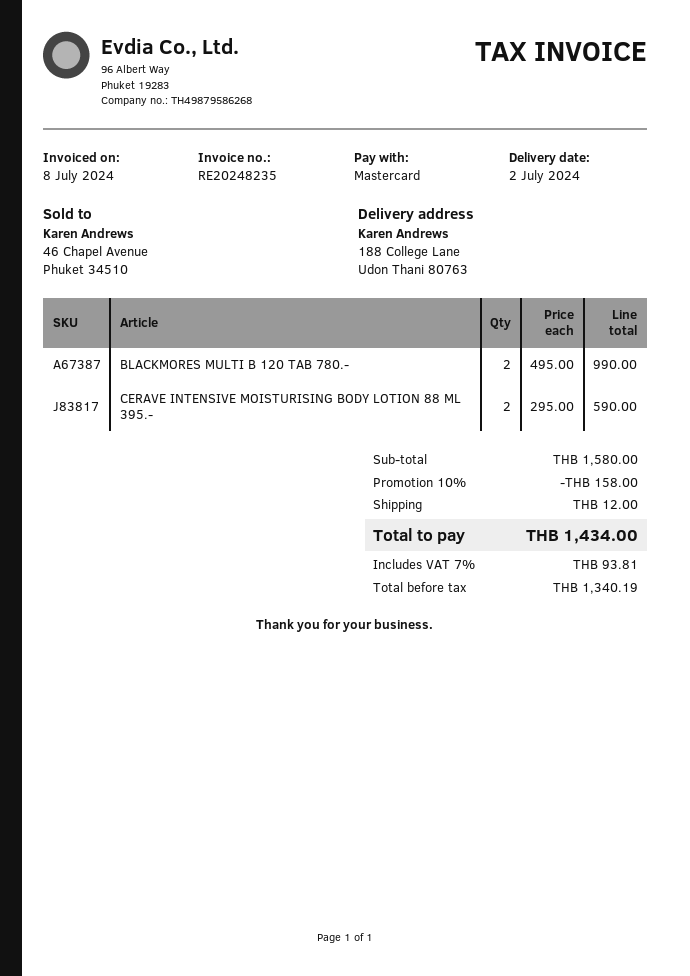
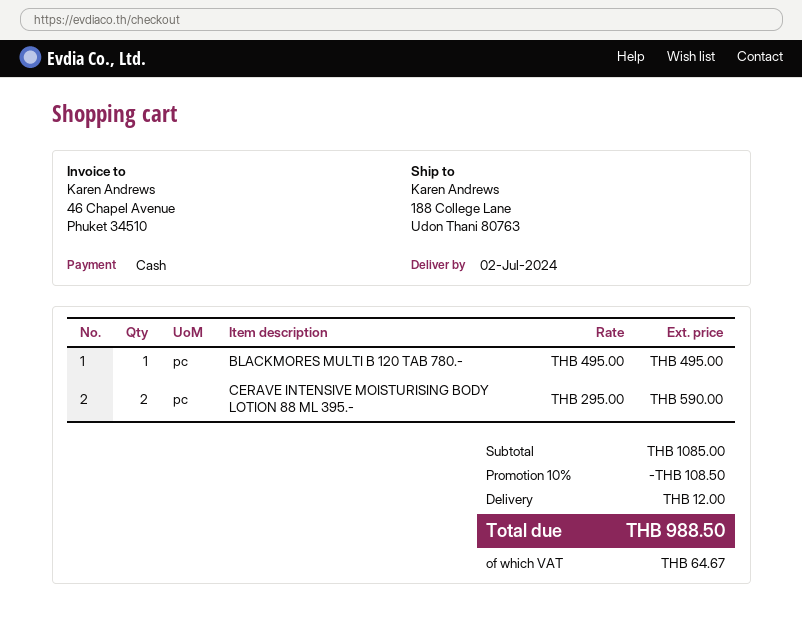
payment method: Mastercard -> cash
BLACKMORES MULTI B 120 TAB 780.-: 2 x 495.00 = 990.00 -> 1 x 495.00 = 495.00
subtotal: 1580.00 -> 1085.00
discount: 10% = 158.00 -> 10% = 108.50
tax: 93.81 -> 64.67
total: 1434.00 -> 988.50

